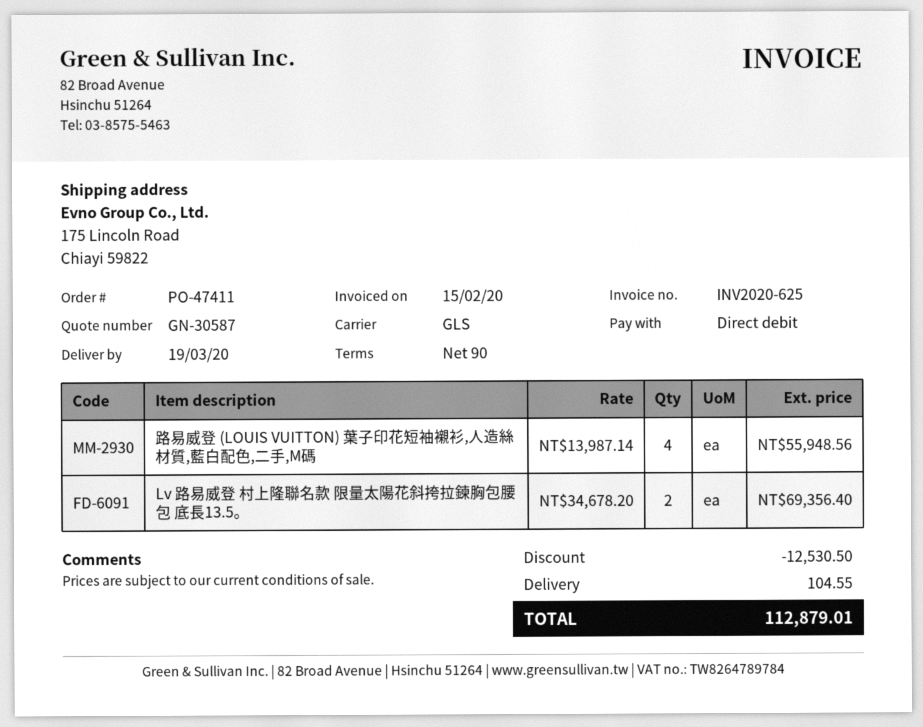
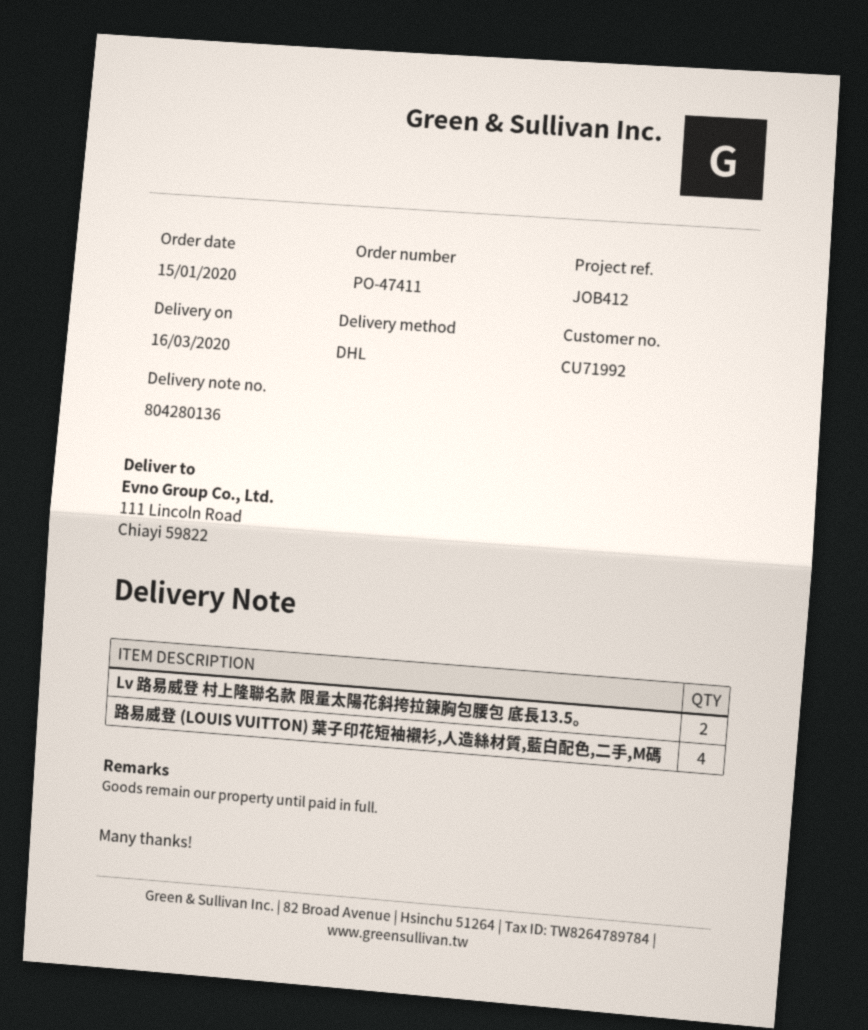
delivery date: 2020-03-19 -> 2020-03-16
shipping method: GLS -> DHL
ship to: 175 Lincoln Road, Chiayi 59822 -> 111 Lincoln Road, Chiayi 59822

